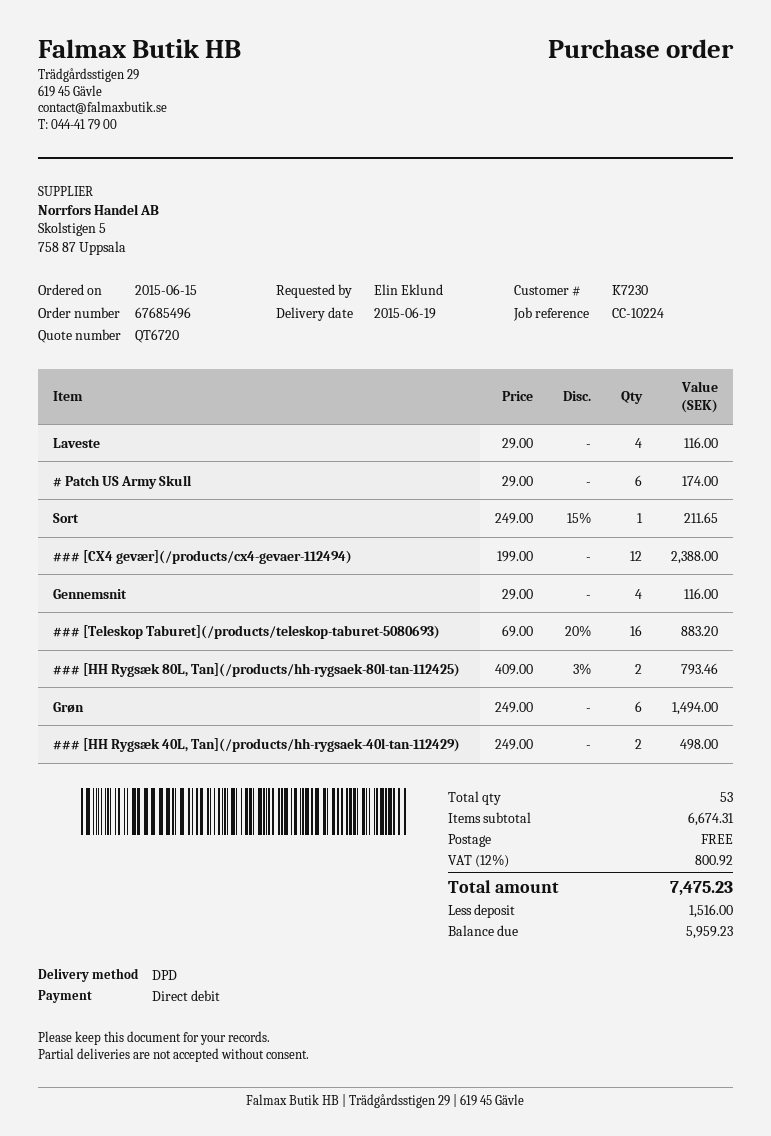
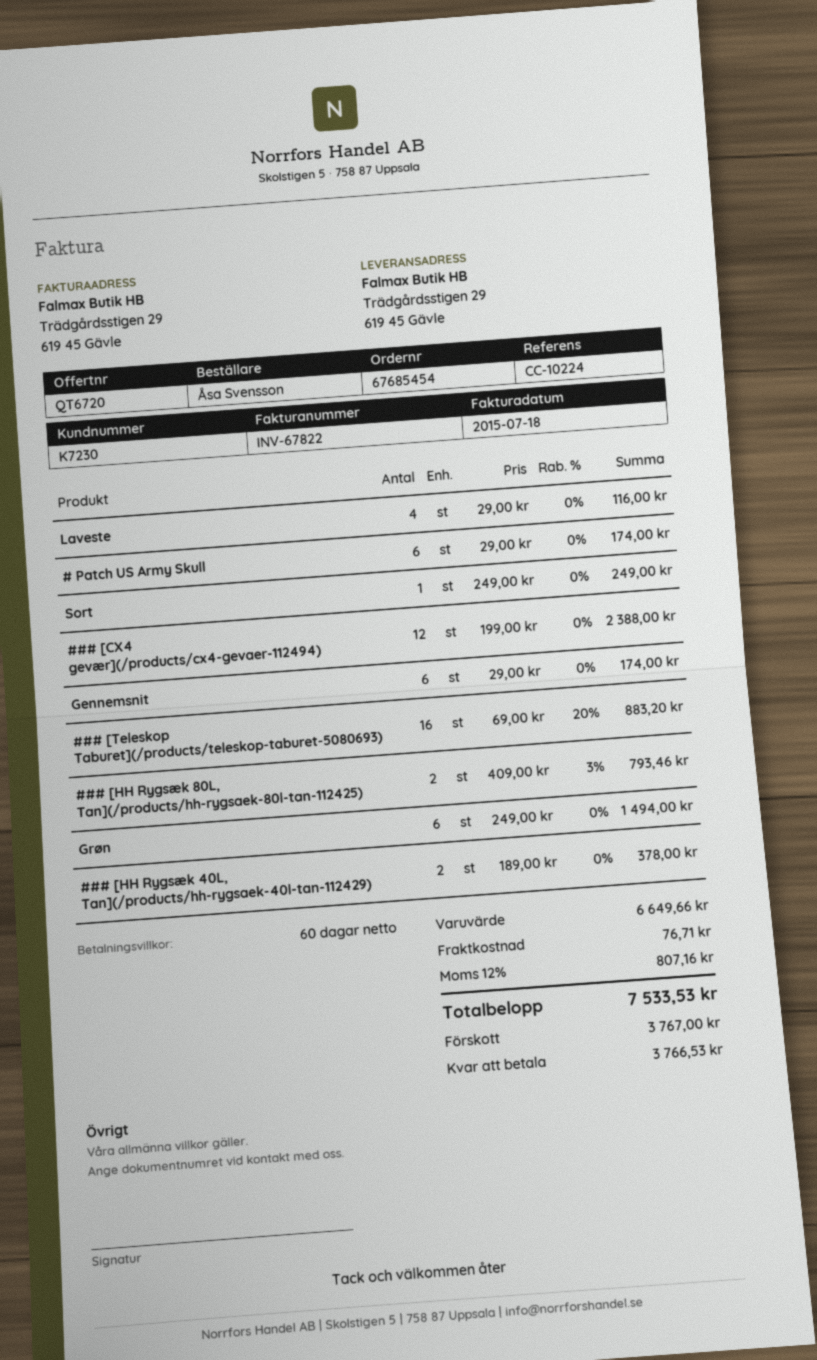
order number: 67685496 -> 67685454
ordered by: Elin Eklund -> Åsa Svensson
Sort: 1 x 249.00 - 15% = 211.65 -> 1 x 249.00 = 249.00
Gennemsnit: 4 x 29.00 = 116.00 -> 6 x 29.00 = 174.00
### [HH Rygsæk 40L, Tan](/products/hh-rygsaek-40l-tan-112429): 2 x 249.00 = 498.00 -> 2 x 189.00 = 378.00
subtotal: 6674.31 -> 6649.66
shipping: 0.00 -> 76.71
tax: 12% = 800.92 -> 12% = 807.16
total: 7475.23 -> 7533.53
deposit: 1516.00 -> 3767.00
balance: 5959.23 -> 3766.53

